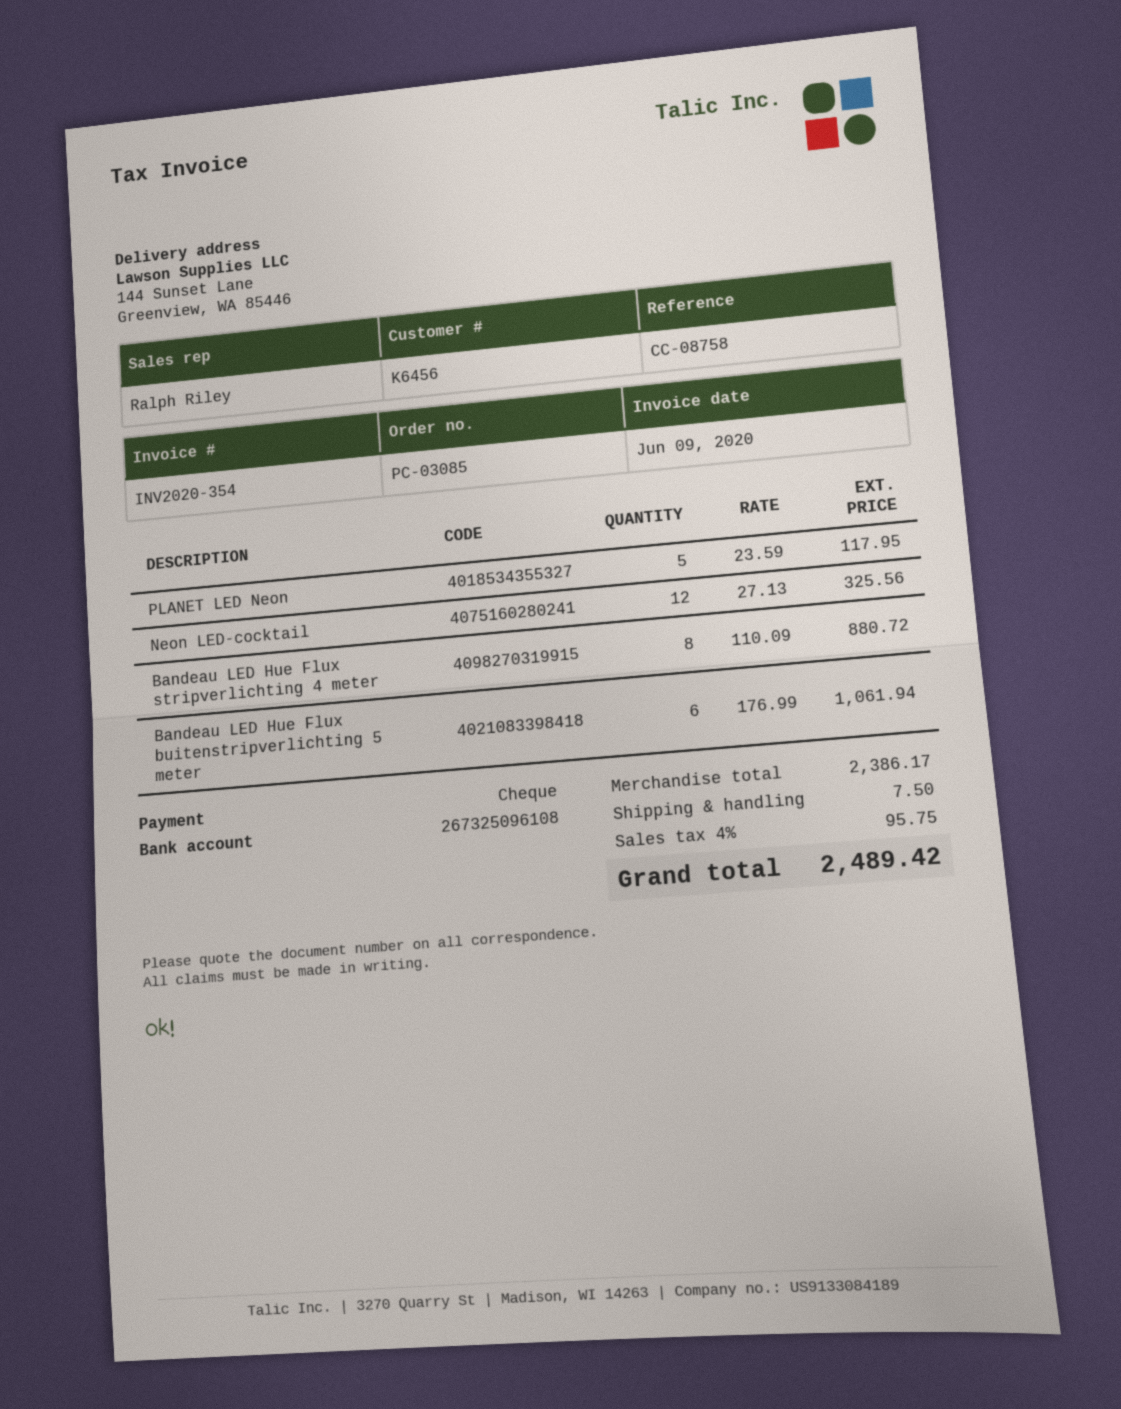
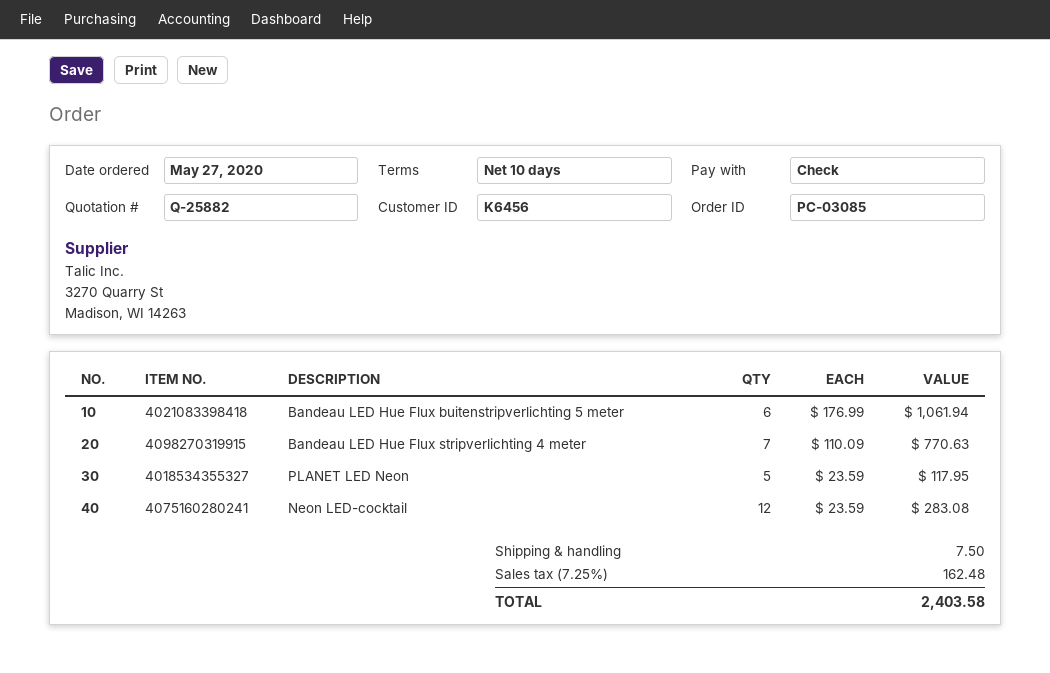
Neon LED-cocktail: 12 x 27.13 = 325.56 -> 12 x 23.59 = 283.08
Bandeau LED Hue Flux stripverlichting 4 meter: 8 x 110.09 = 880.72 -> 7 x 110.09 = 770.63
tax: 4% = 95.75 -> 7.25% = 162.48
total: 2489.42 -> 2403.58

